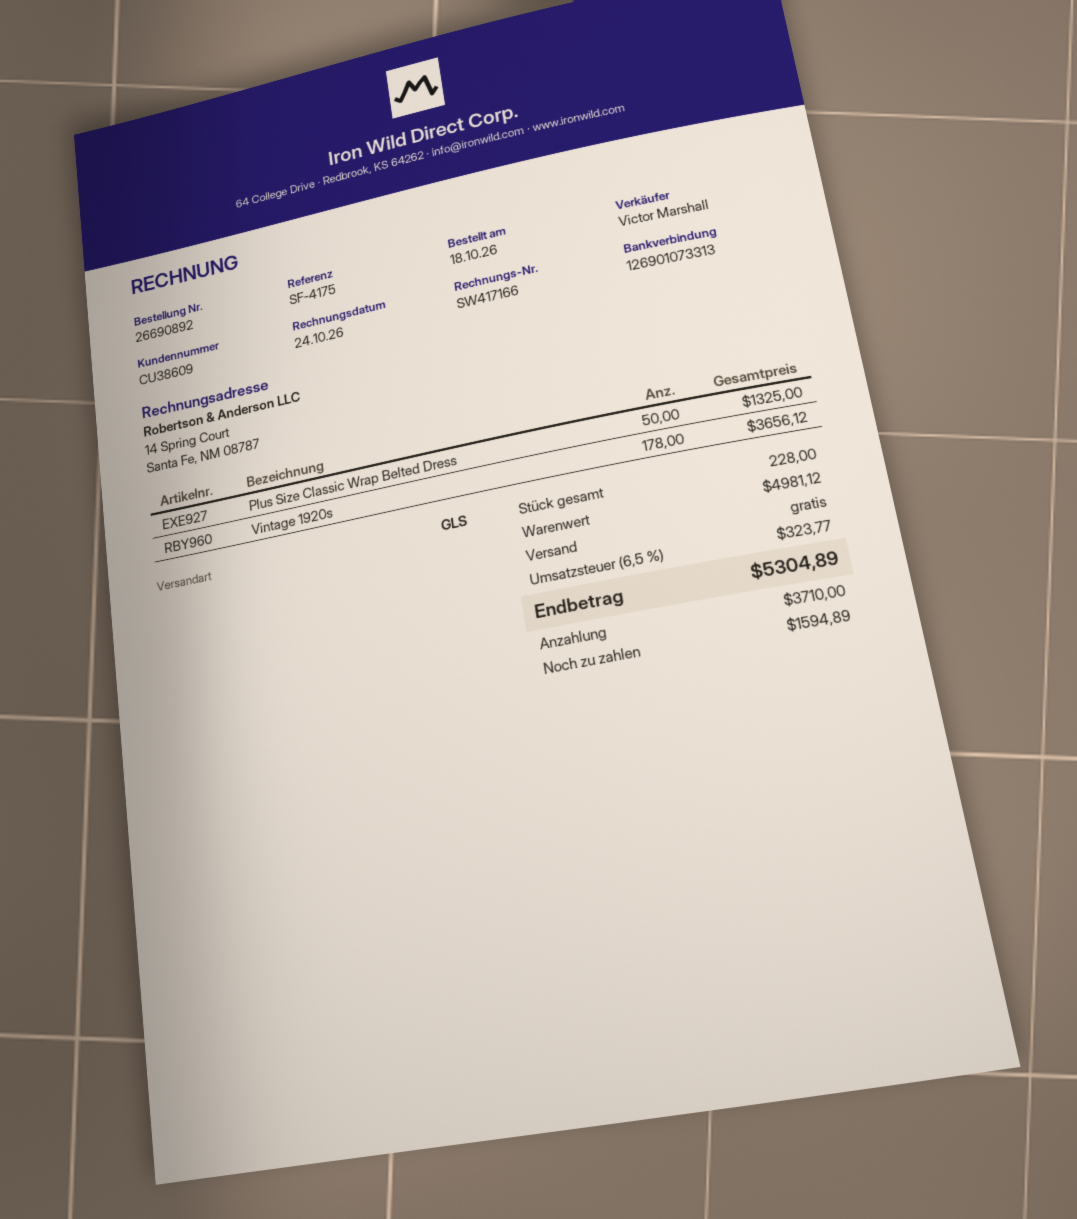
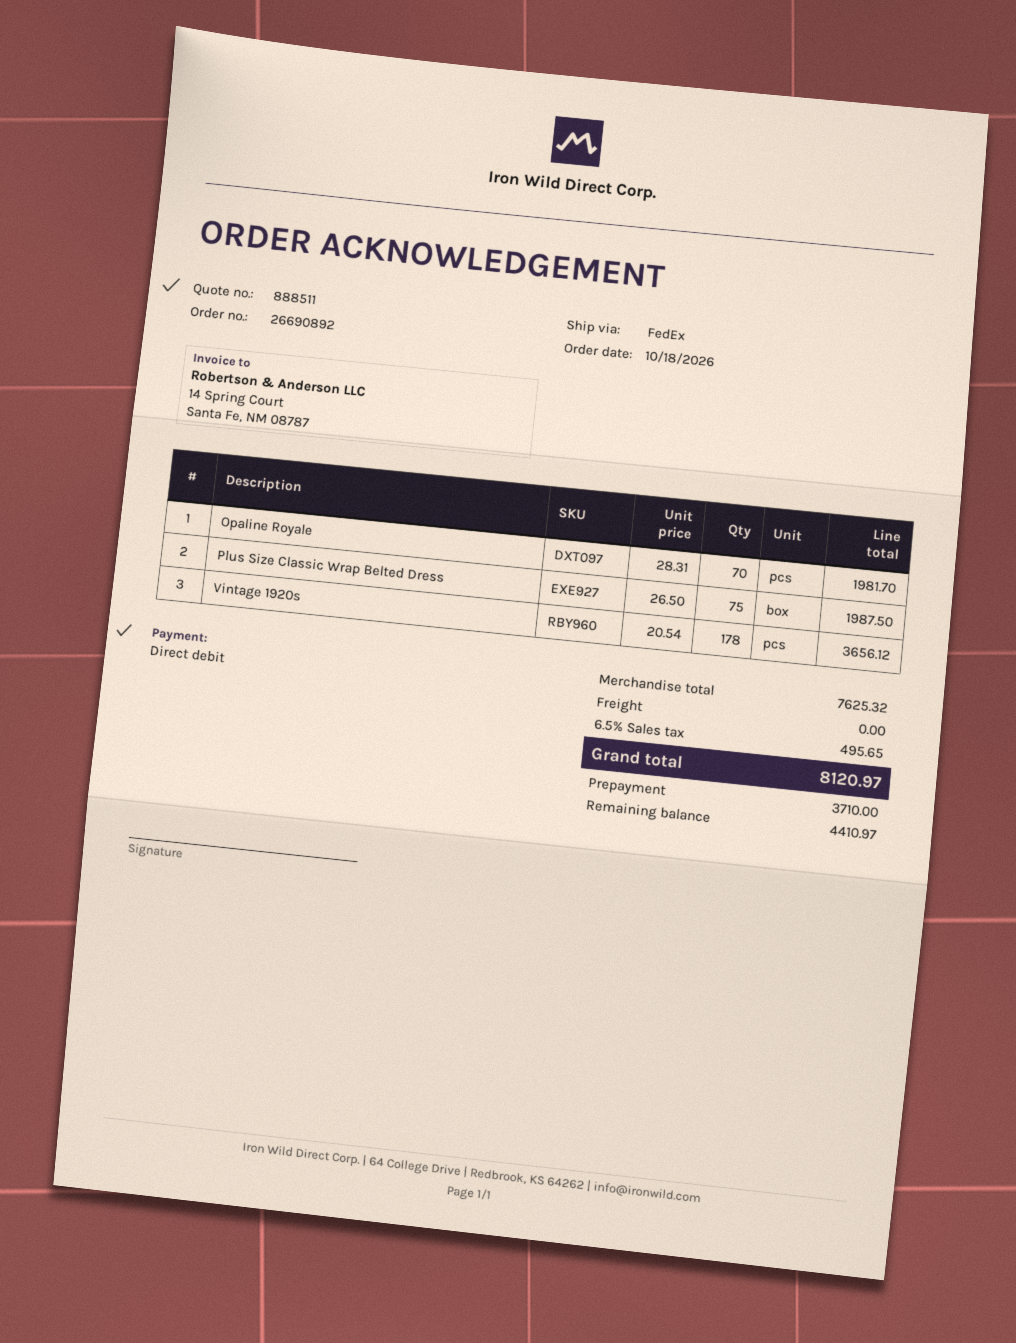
shipping method: GLS -> FedEx
Plus Size Classic Wrap Belted Dress: 50 for 1325.00 -> 75 for 1987.50
Opaline Royale: none -> 70 for 1981.70
subtotal: 4981.12 -> 7625.32
tax: 6.5% = 323.77 -> 6.5% = 495.65
total: 5304.89 -> 8120.97
balance: 1594.89 -> 4410.97

